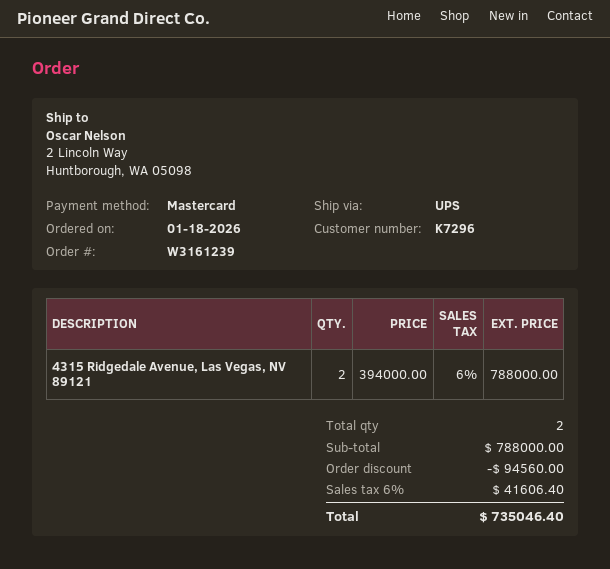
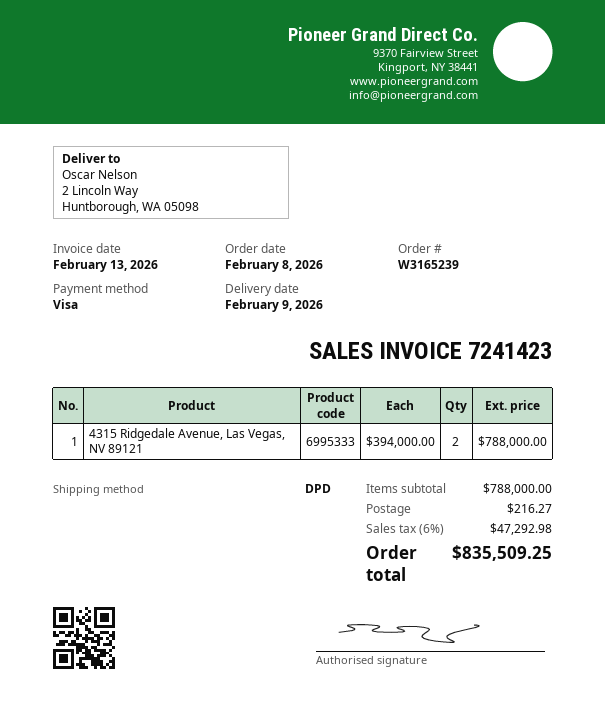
order number: W3161239 -> W3165239
order date: 2026-01-18 -> 2026-02-08
payment method: Mastercard -> Visa
shipping method: UPS -> DPD
discount: 94560.00 -> none
shipping: none -> 216.27
tax: 6% = 41606.40 -> 6% = 47292.98
total: 735046.40 -> 835509.25

